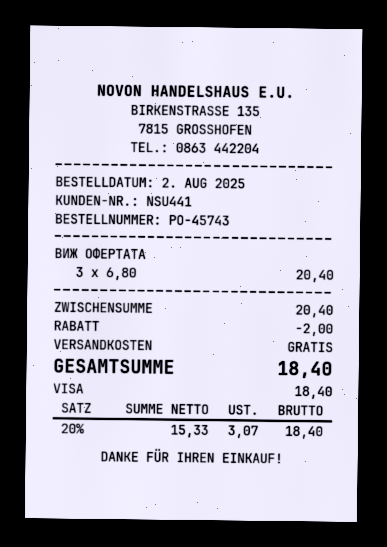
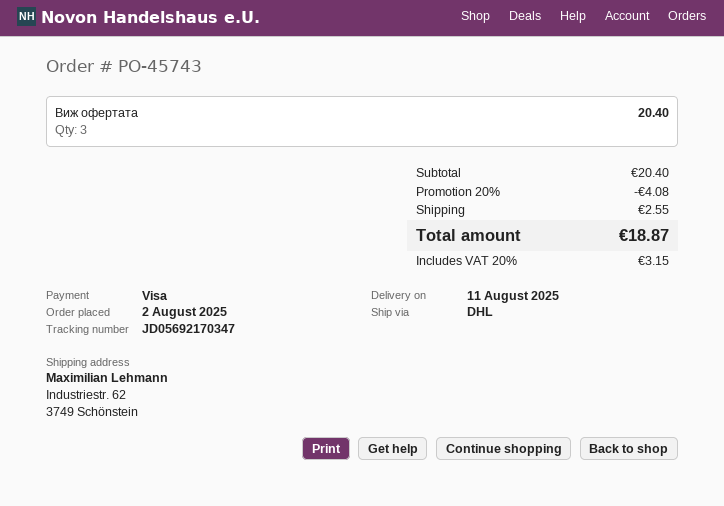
discount: 2.00 -> 4.08
shipping: 0.00 -> 2.55
tax: 20% = 3.07 -> 20% = 3.15
total: 18.40 -> 18.87

